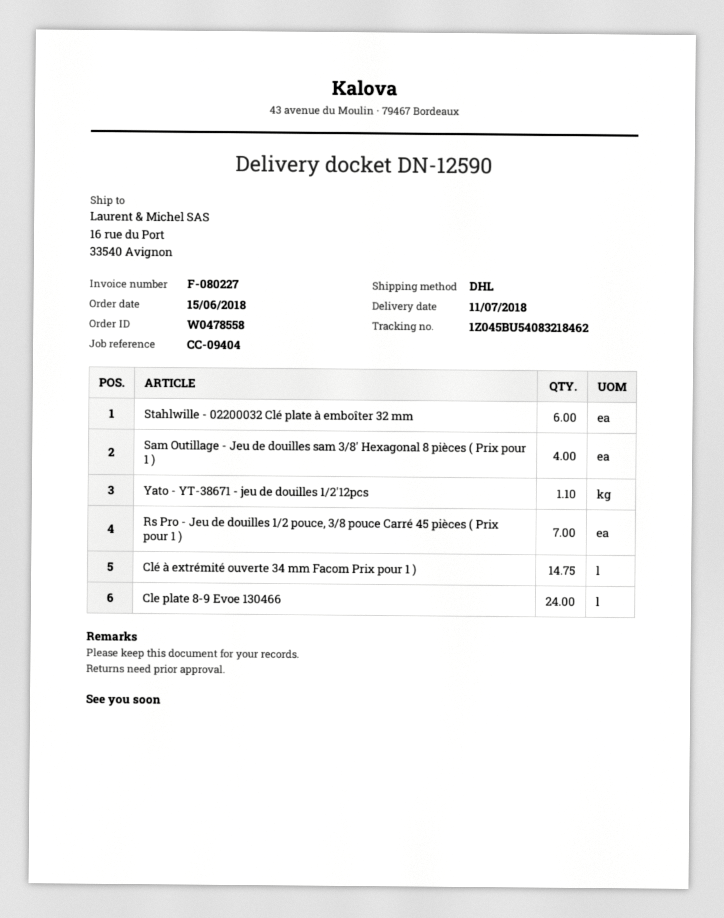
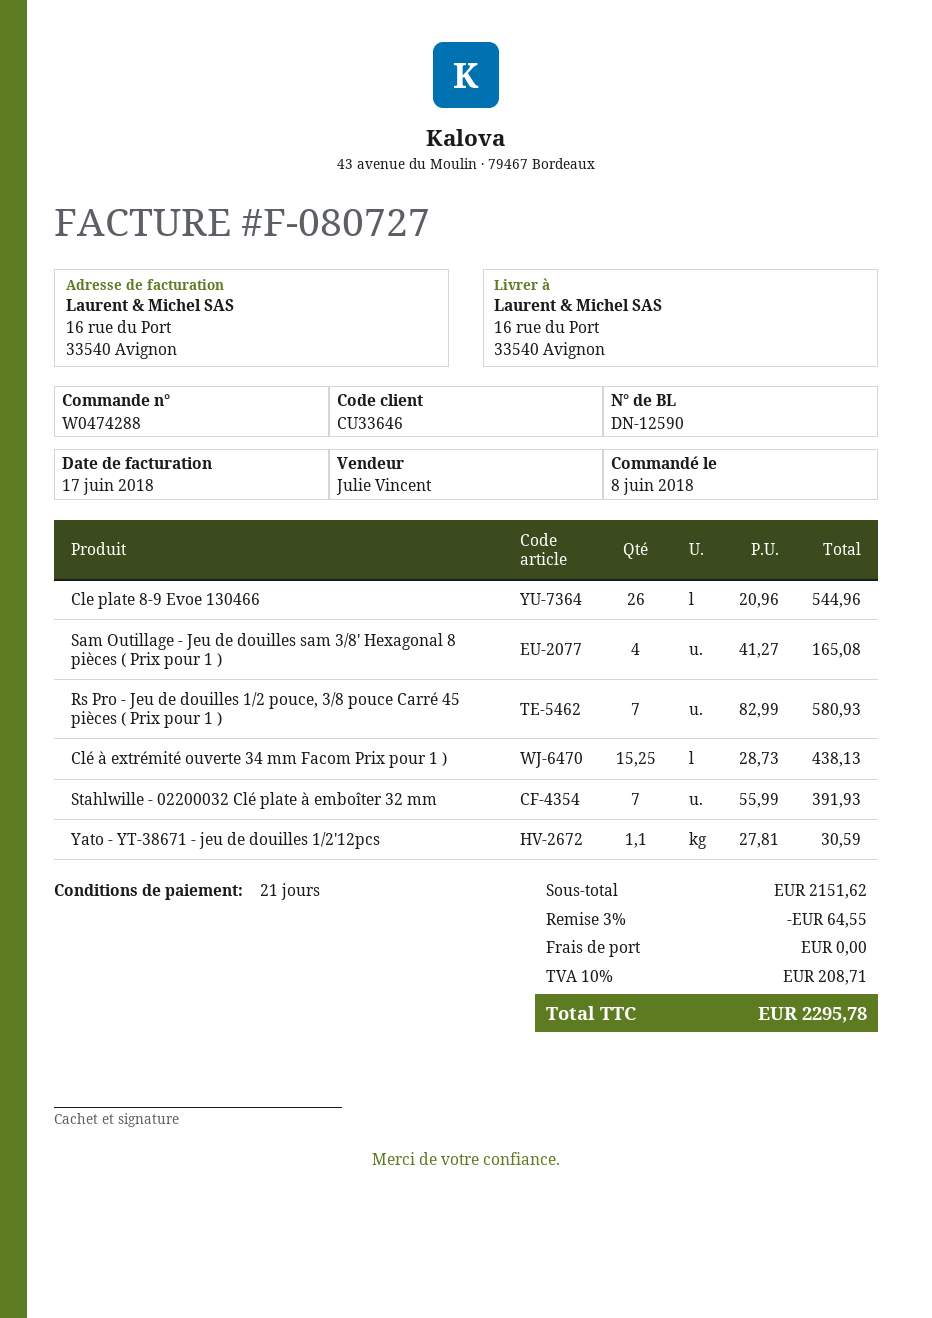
order number: W0478558 -> W0474288
order date: 2018-06-15 -> 2018-06-08
invoice number: F-080227 -> F-080727
Stahlwille - 02200032 Clé plate à emboîter 32 mm: 6 -> 7
Clé à extrémité ouverte 34 mm Facom Prix pour 1 ): 14.75 -> 15.25
Cle plate 8-9 Evoe 130466: 24 -> 26

